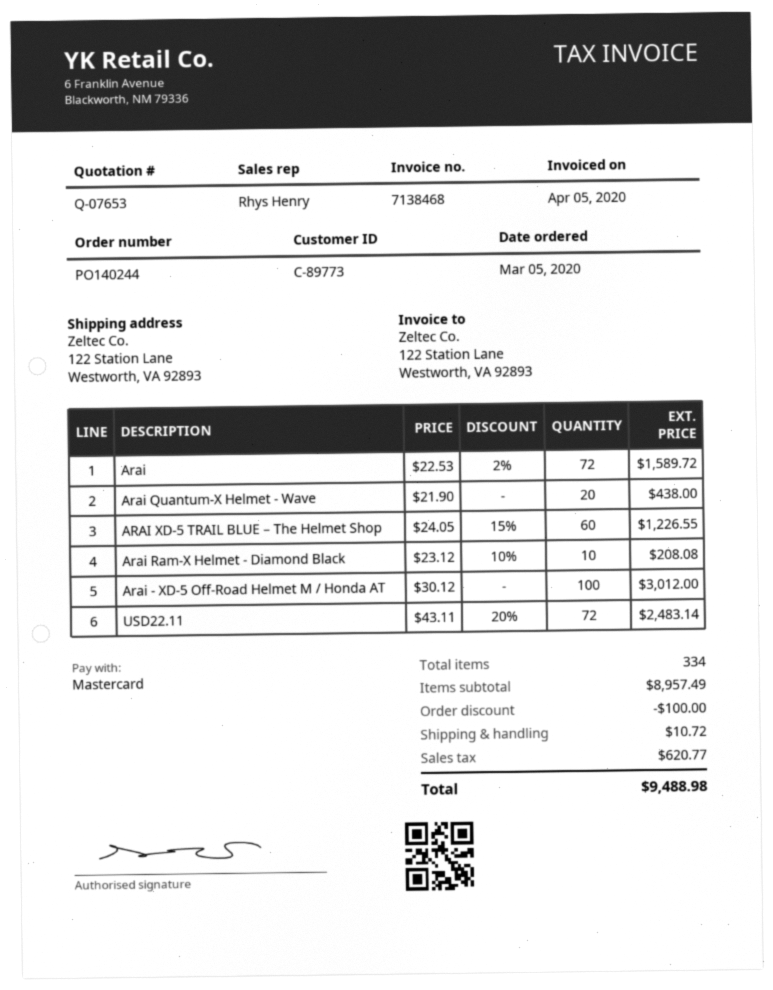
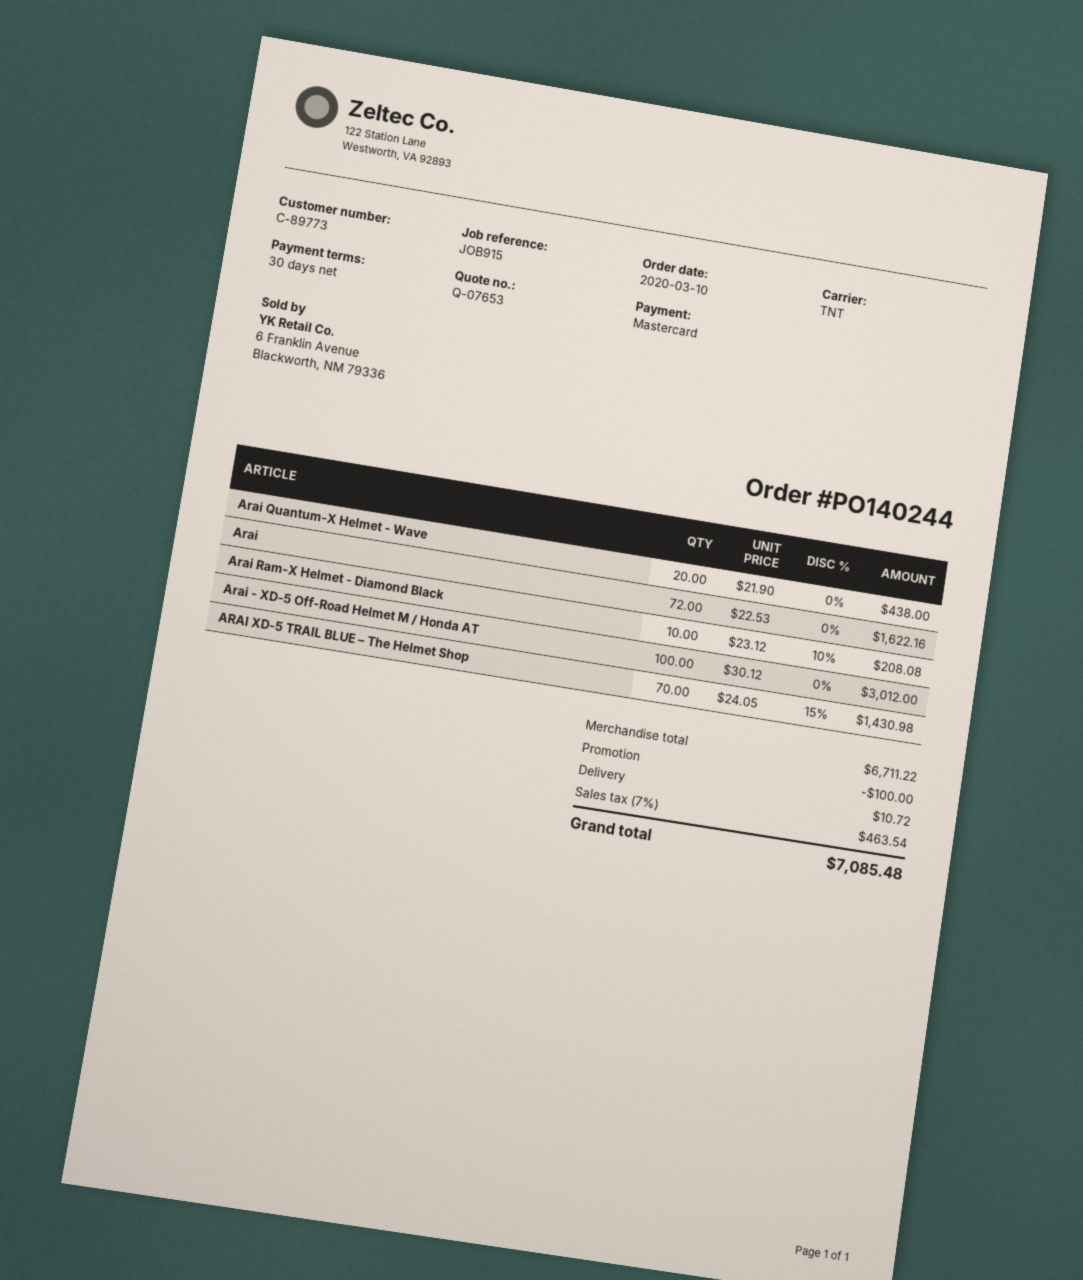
order date: 2020-03-05 -> 2020-03-10
Arai: 72 x 22.53 - 2% = 1589.72 -> 72 x 22.53 = 1622.16
ARAI XD-5 TRAIL BLUE – The Helmet Shop: 60 x 24.05 - 15% = 1226.55 -> 70 x 24.05 - 15% = 1430.98
USD22.11: 72 x 43.11 - 20% = 2483.14 -> none
subtotal: 8957.49 -> 6711.22
tax: 620.77 -> 463.54
total: 9488.98 -> 7085.48

